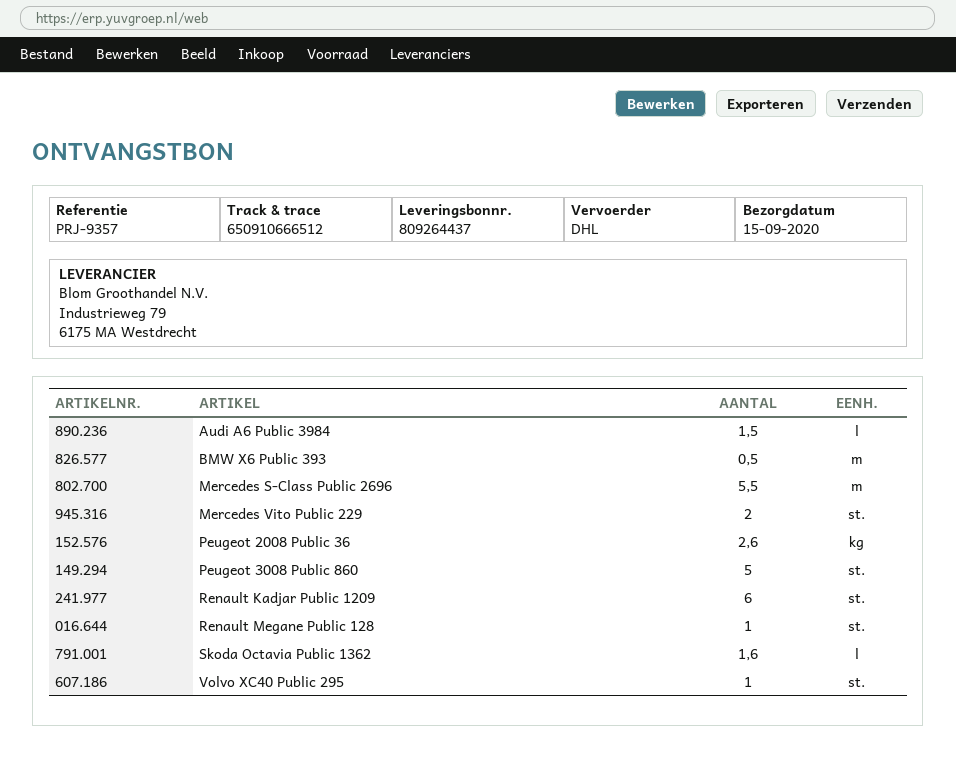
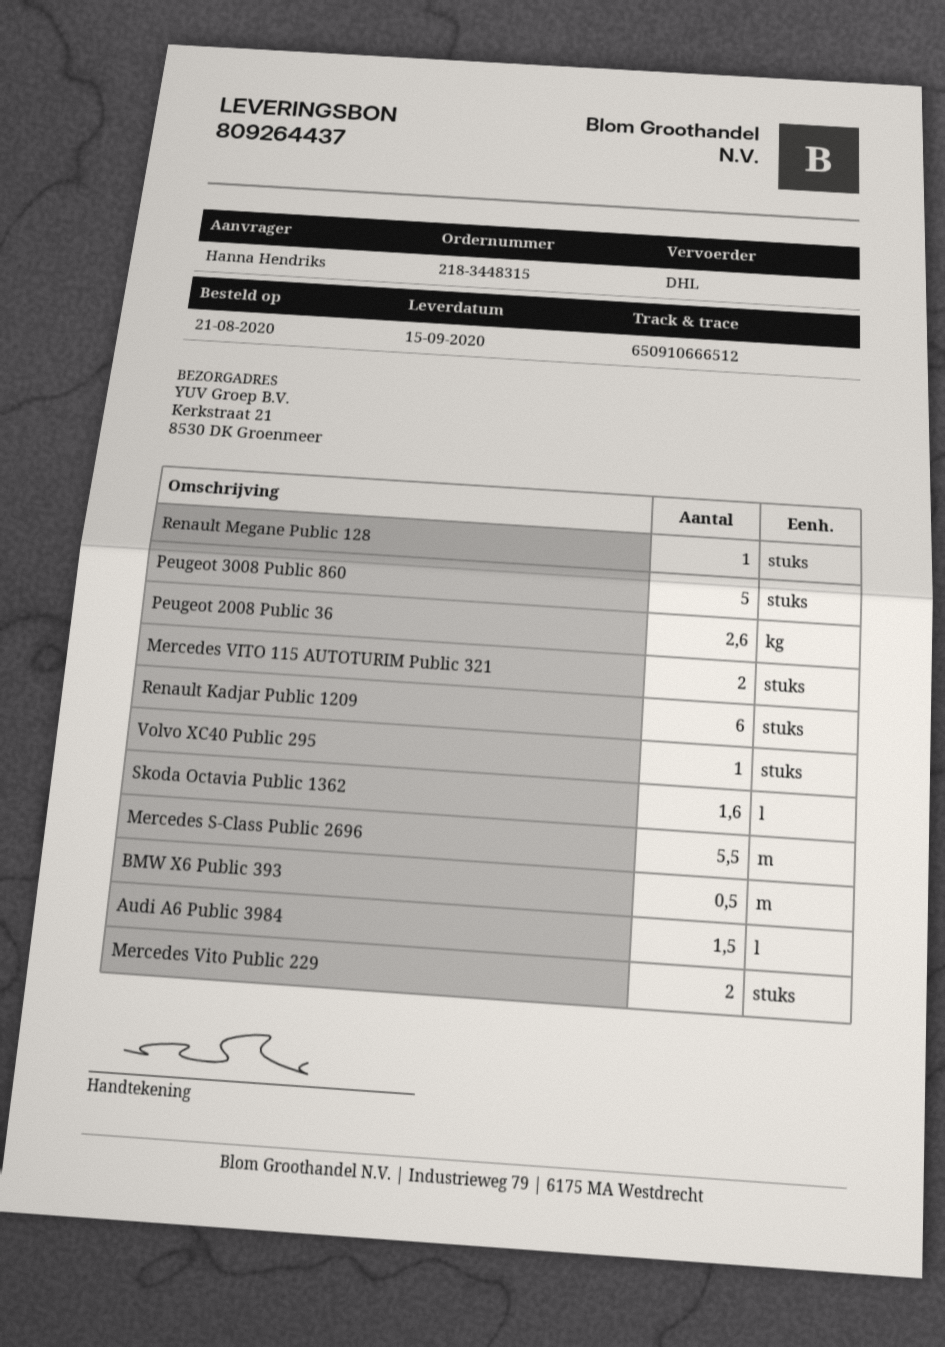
Mercedes VITO 115 AUTOTURIM Public 321: none -> 2

